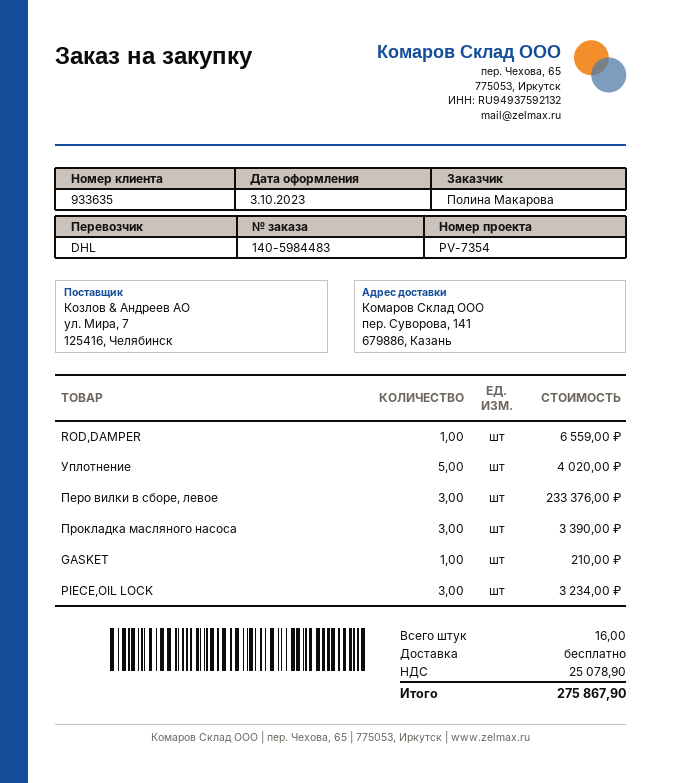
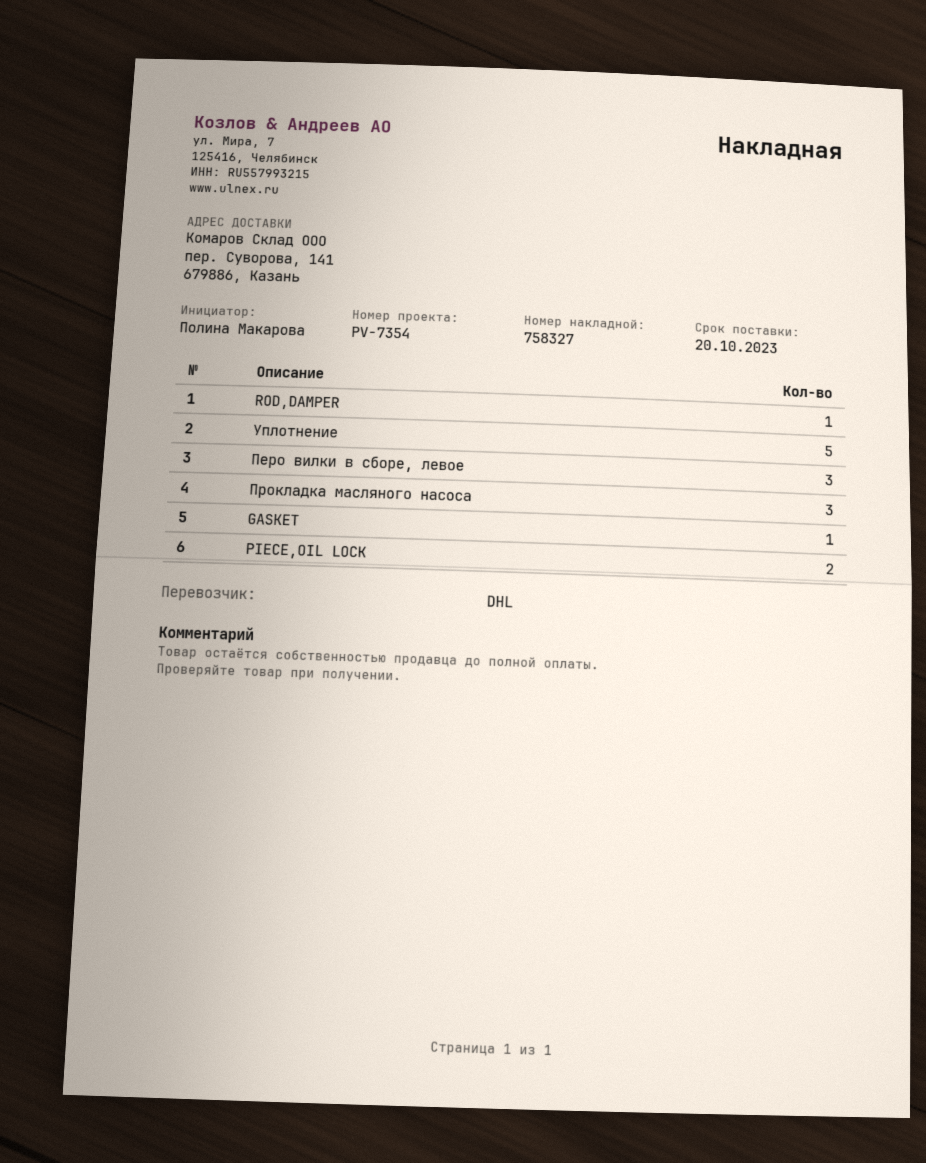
PIECE,OIL LOCK: 3 -> 2

